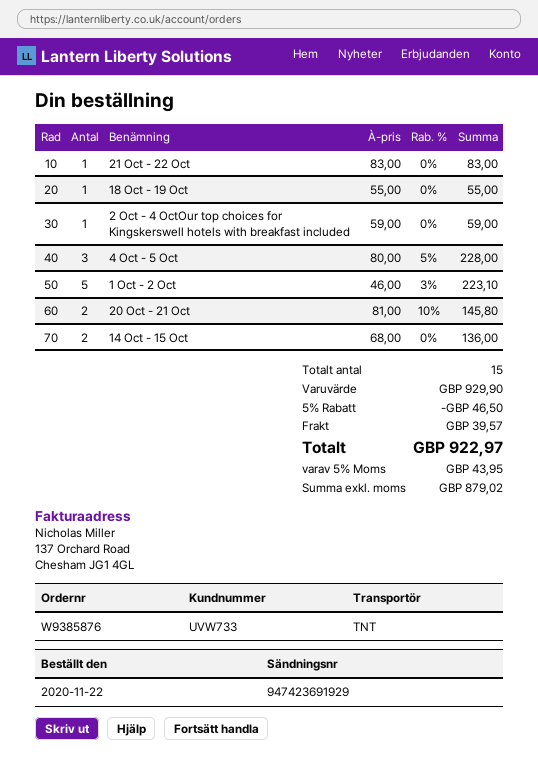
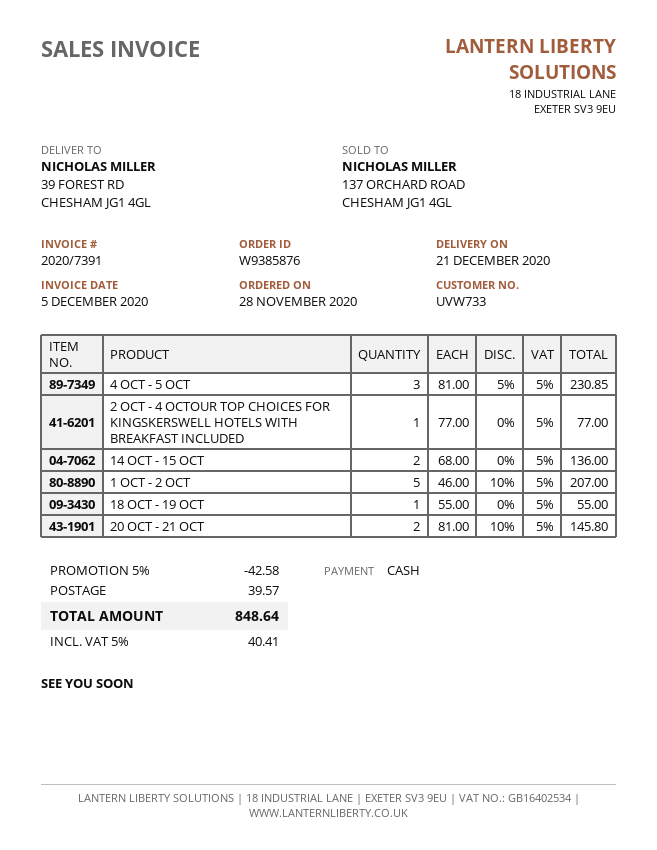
order date: 2020-11-22 -> 2020-11-28
21 Oct - 22 Oct: 1 x 83.00 = 83.00 -> none
2 Oct - 4 OctOur top choices for Kingskerswell hotels with breakfast included: 1 x 59.00 = 59.00 -> 1 x 77.00 = 77.00
4 Oct - 5 Oct: 3 x 80.00 - 5% = 228.00 -> 3 x 81.00 - 5% = 230.85
1 Oct - 2 Oct: 5 x 46.00 - 3% = 223.10 -> 5 x 46.00 - 10% = 207.00
discount: 5% = 46.50 -> 5% = 42.58
tax: 5% = 43.95 -> 5% = 40.41
total: 922.97 -> 848.64

